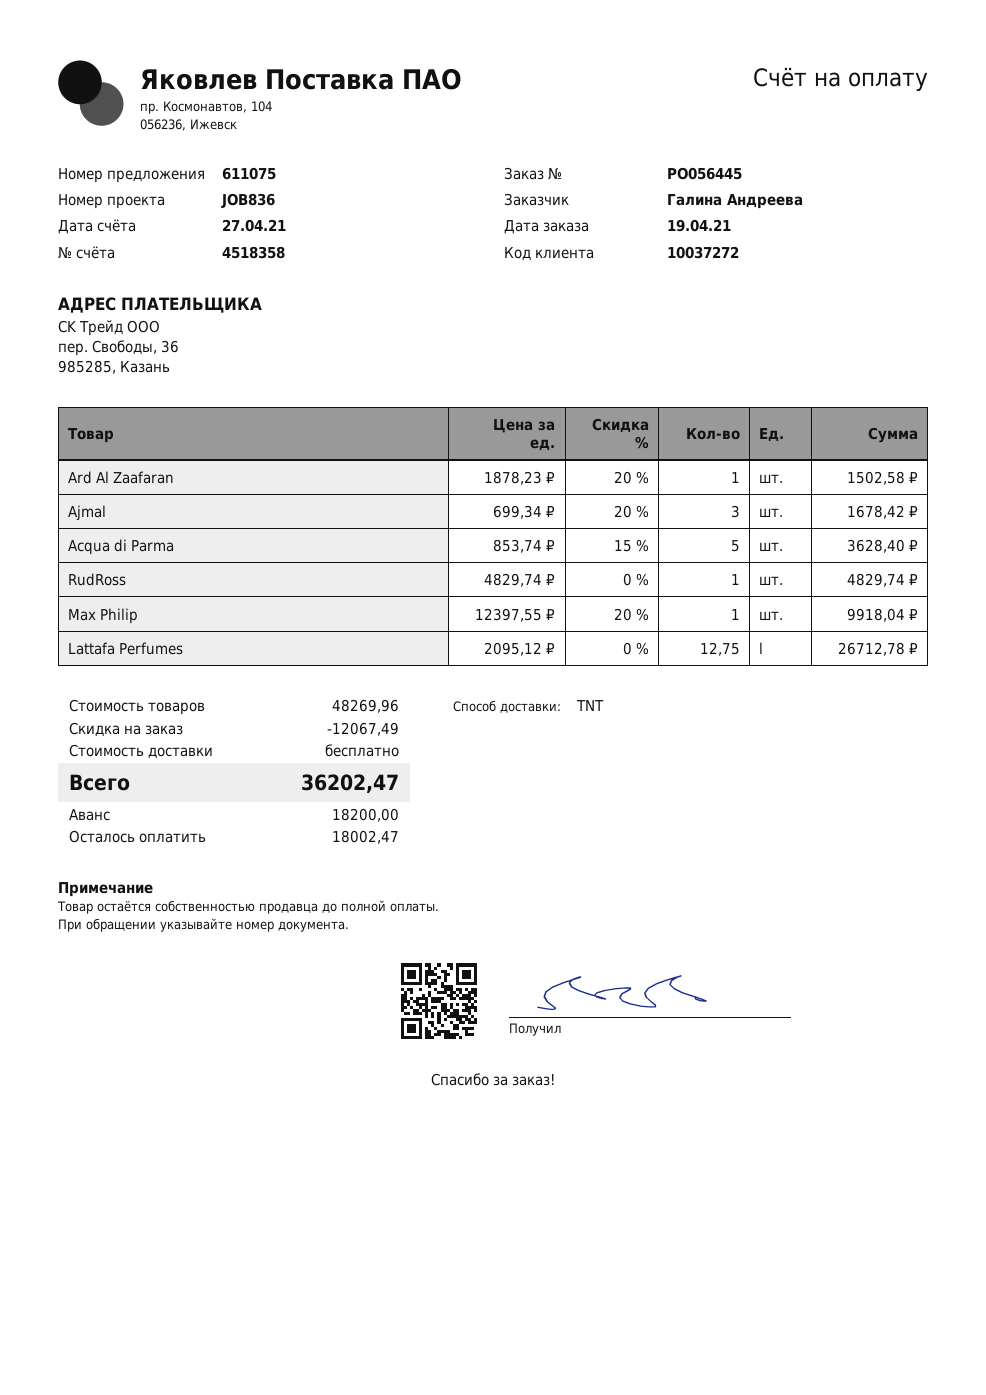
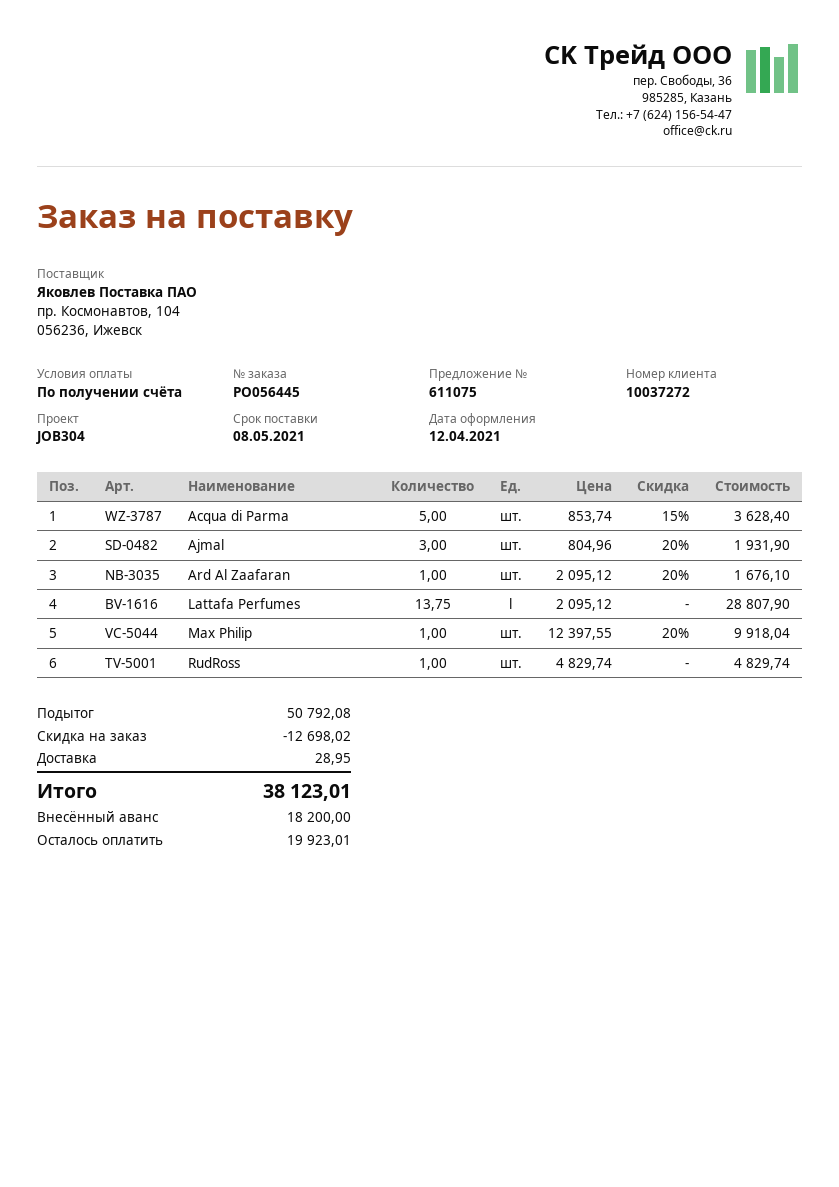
order date: 2021-04-19 -> 2021-04-12
reference: JOB836 -> JOB304
Ard Al Zaafaran: 1 x 1878.23 - 20% = 1502.58 -> 1 x 2095.12 - 20% = 1676.10
Ajmal: 3 x 699.34 - 20% = 1678.42 -> 3 x 804.96 - 20% = 1931.90
Lattafa Perfumes: 12.75 x 2095.12 = 26712.78 -> 13.75 x 2095.12 = 28807.90
subtotal: 48269.96 -> 50792.08
discount: 12067.49 -> 12698.02
shipping: 0.00 -> 28.95
total: 36202.47 -> 38123.01
balance: 18002.47 -> 19923.01

